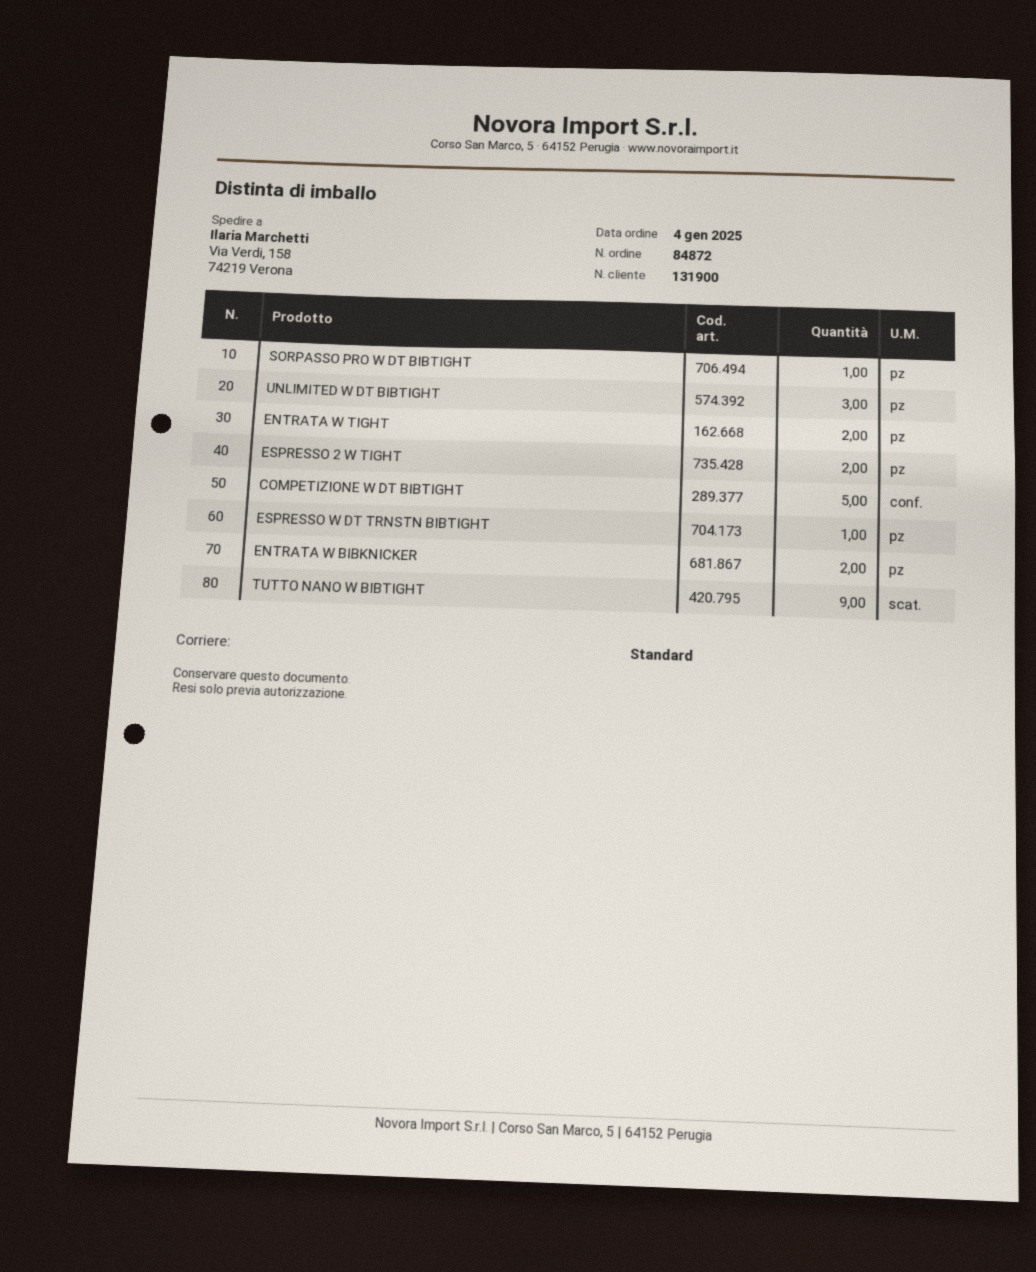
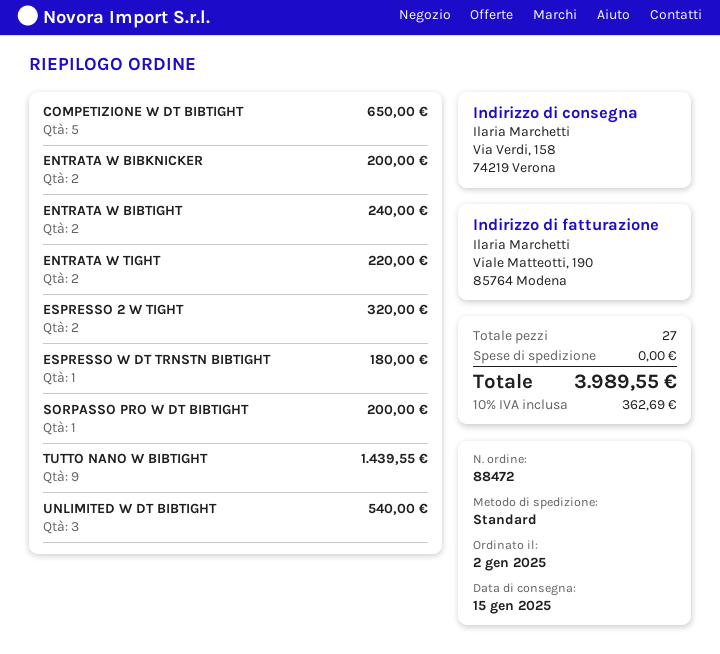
order number: 84872 -> 88472
order date: 2025-01-04 -> 2025-01-02
ENTRATA W BIBTIGHT: none -> 2

